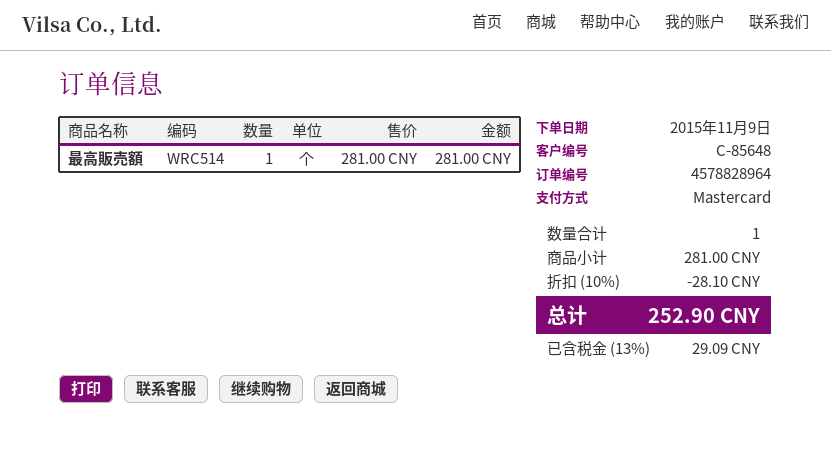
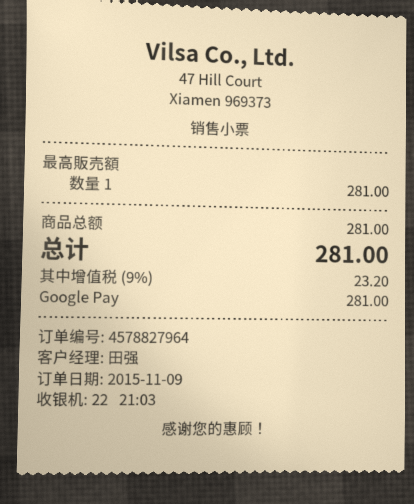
order number: 4578828964 -> 4578827964
payment method: Mastercard -> Google Pay
discount: 10% = 28.10 -> none
tax: 13% = 29.09 -> 9% = 23.20
total: 252.90 -> 281.00

